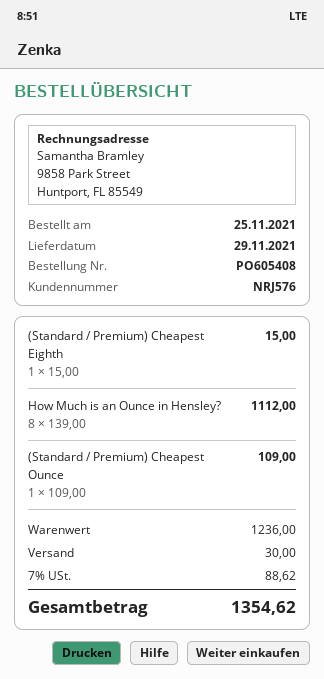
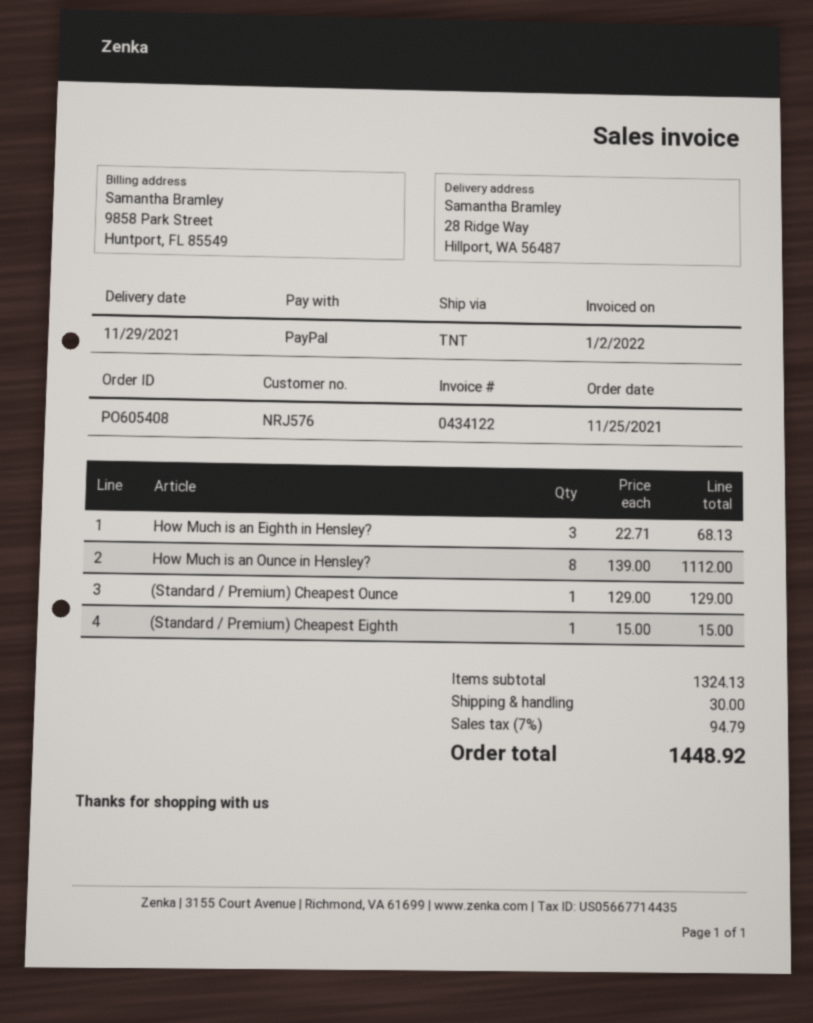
(Standard / Premium) Cheapest Ounce: 1 x 109.00 = 109.00 -> 1 x 129.00 = 129.00
How Much is an Eighth in Hensley?: none -> 3 x 22.71 = 68.13
subtotal: 1236.00 -> 1324.13
tax: 7% = 88.62 -> 7% = 94.79
total: 1354.62 -> 1448.92

